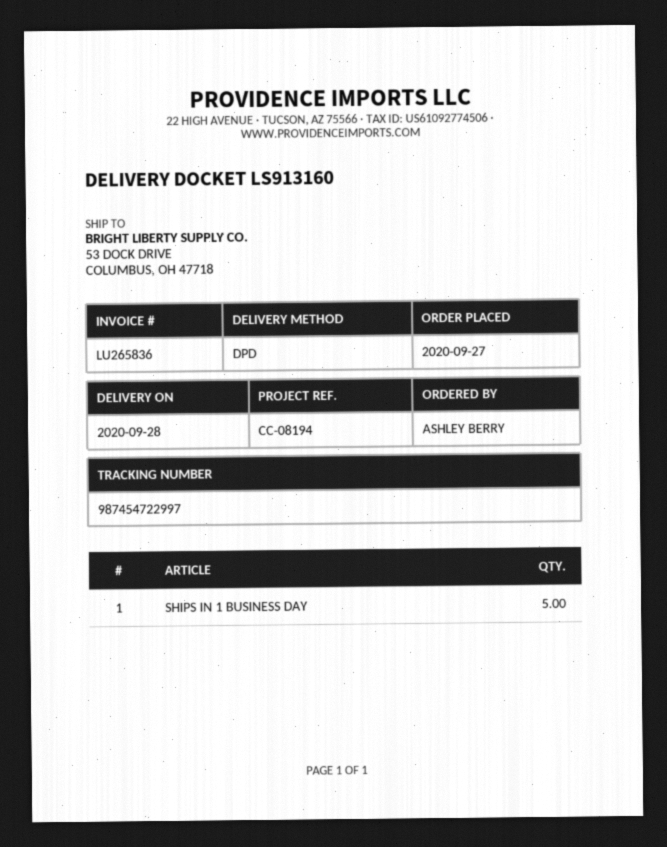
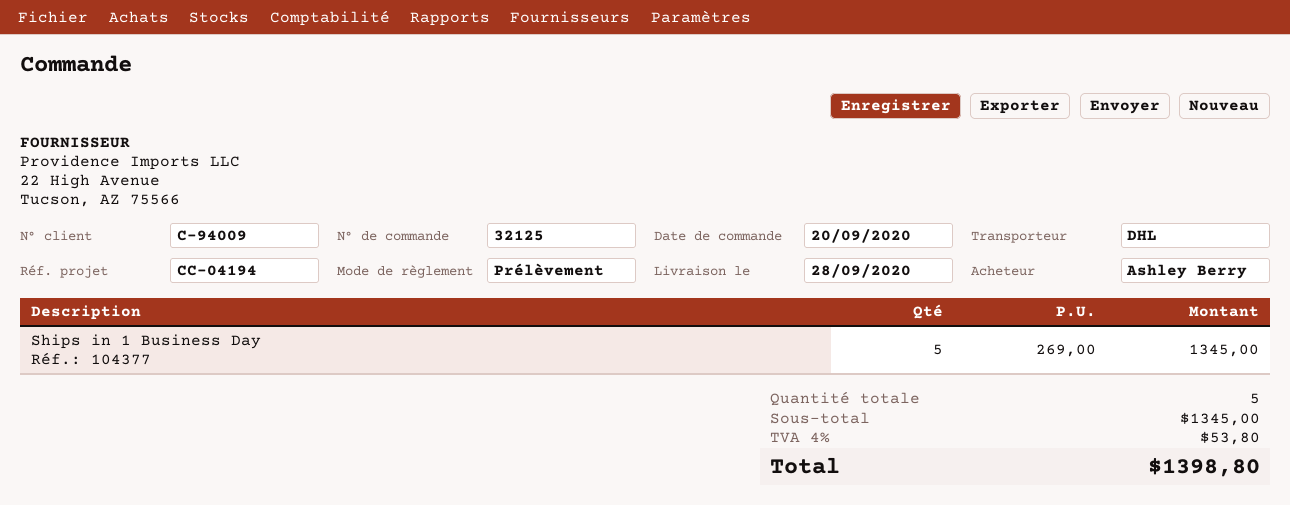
order date: 2020-09-27 -> 2020-09-20
reference: CC-08194 -> CC-04194
shipping method: DPD -> DHL

